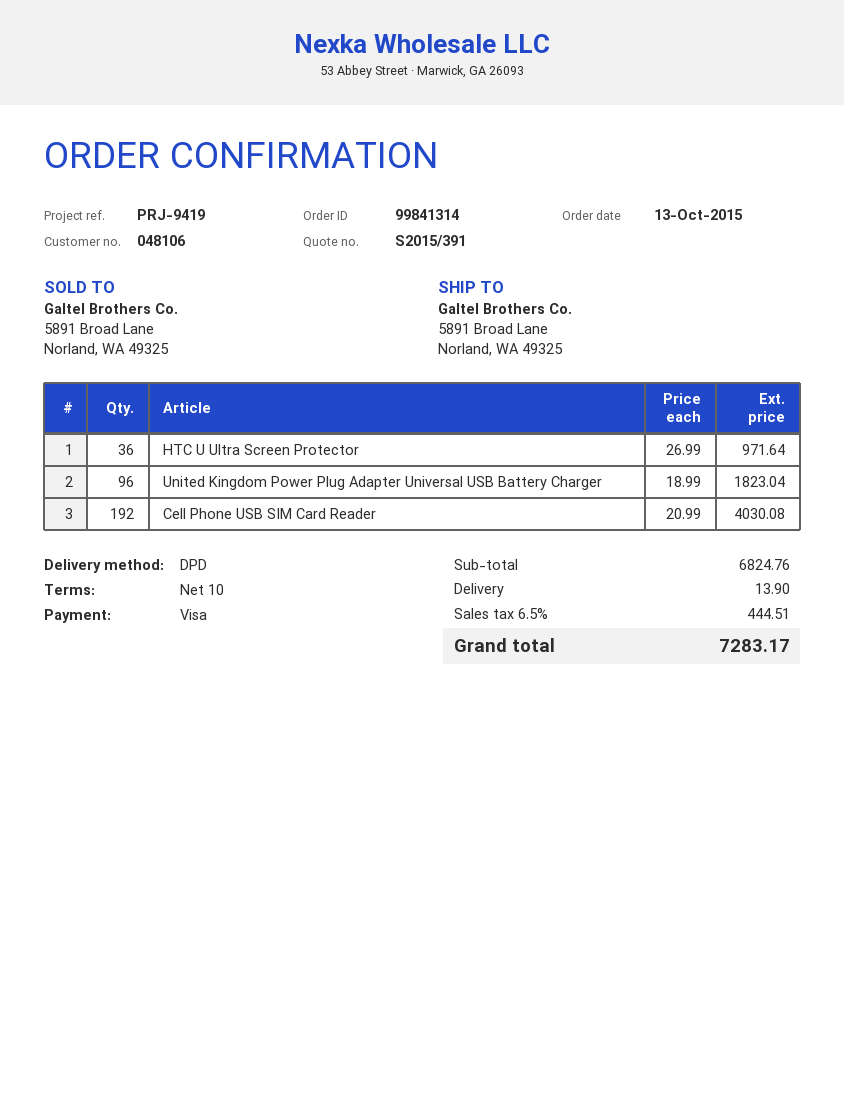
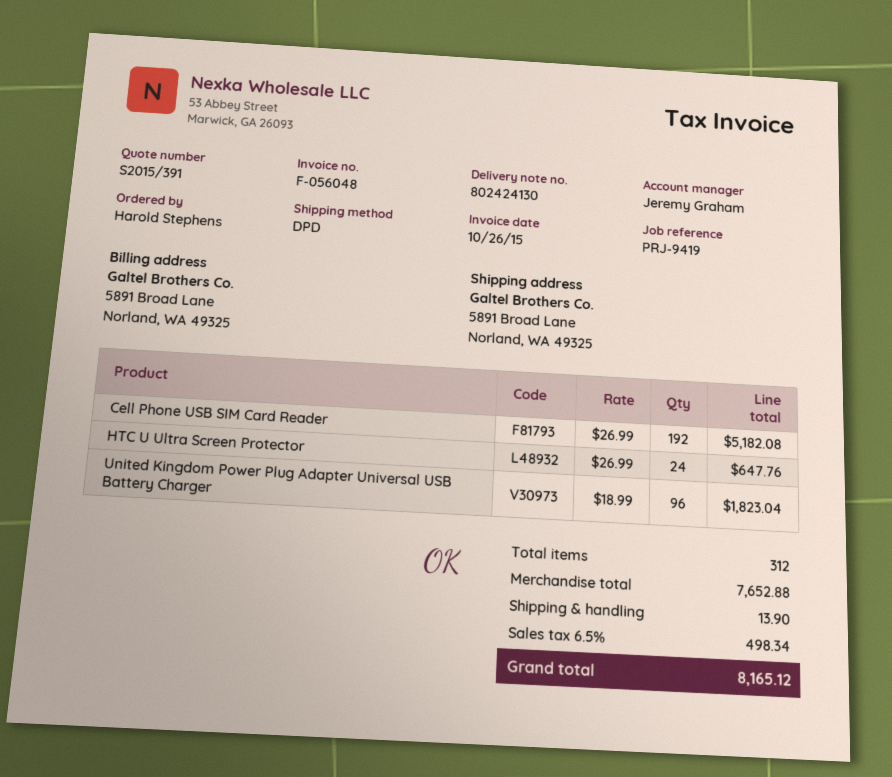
HTC U Ultra Screen Protector: 36 x 26.99 = 971.64 -> 24 x 26.99 = 647.76
Cell Phone USB SIM Card Reader: 192 x 20.99 = 4030.08 -> 192 x 26.99 = 5182.08
subtotal: 6824.76 -> 7652.88
tax: 6.5% = 444.51 -> 6.5% = 498.34
total: 7283.17 -> 8165.12

